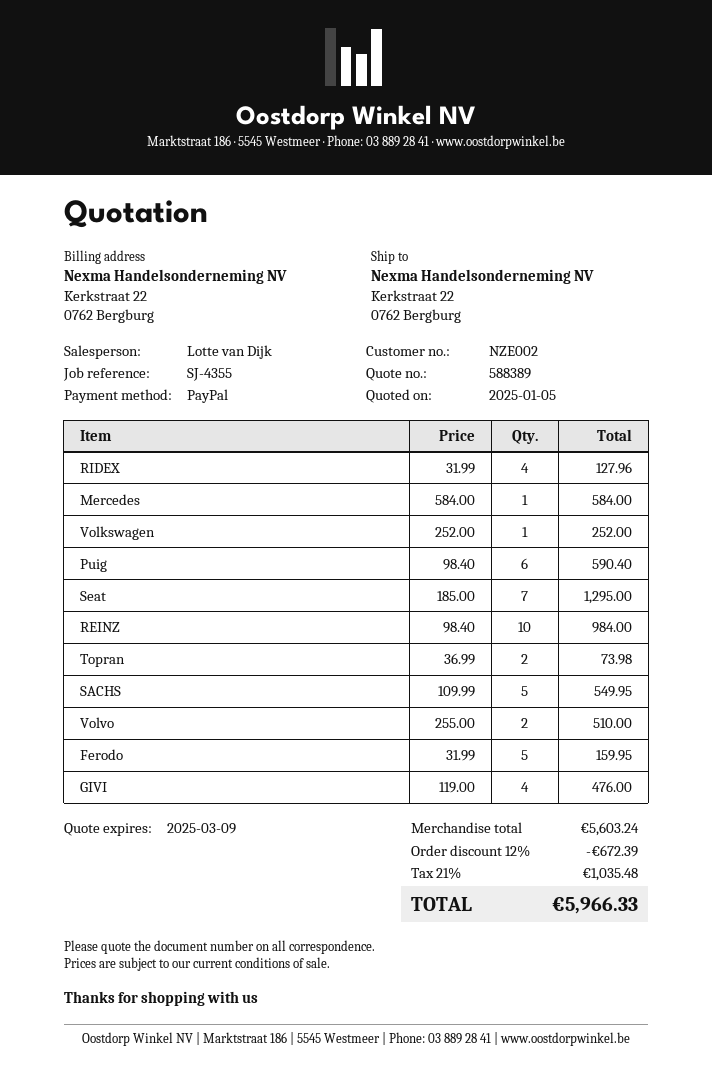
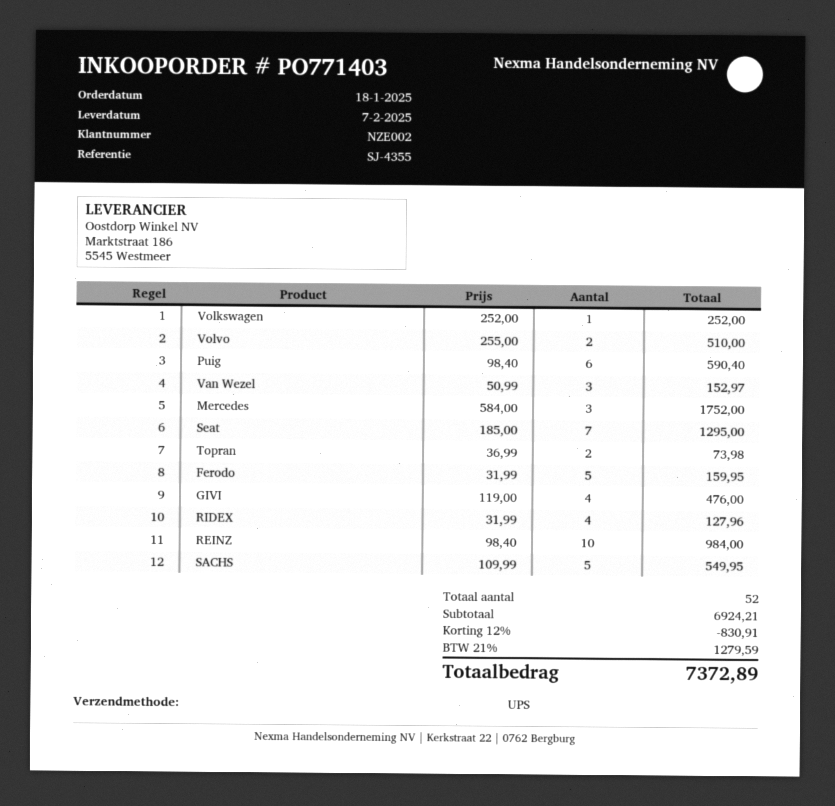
Mercedes: 1 x 584.00 = 584.00 -> 3 x 584.00 = 1752.00
Van Wezel: none -> 3 x 50.99 = 152.97
subtotal: 5603.24 -> 6924.21
discount: 12% = 672.39 -> 12% = 830.91
tax: 21% = 1035.48 -> 21% = 1279.59
total: 5966.33 -> 7372.89

